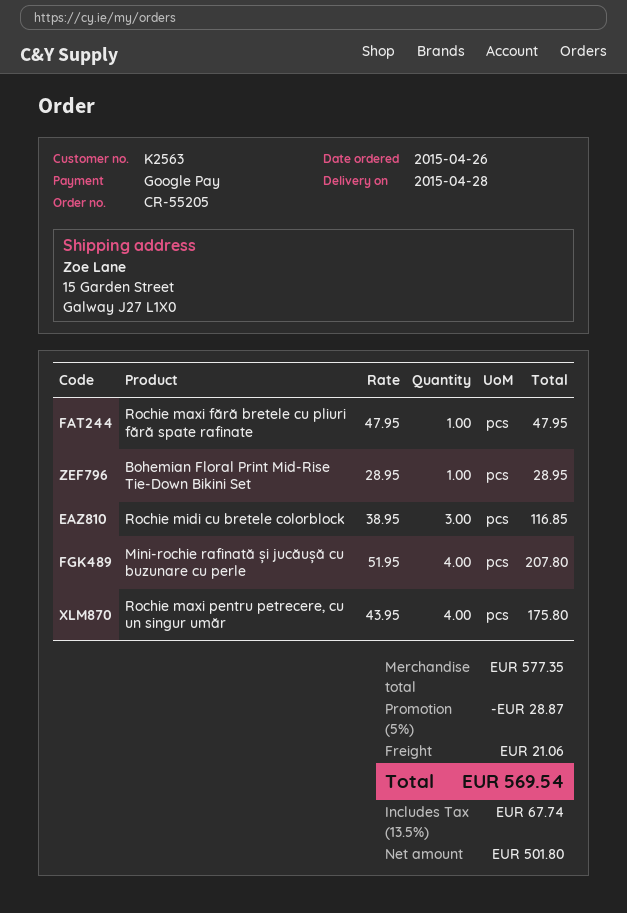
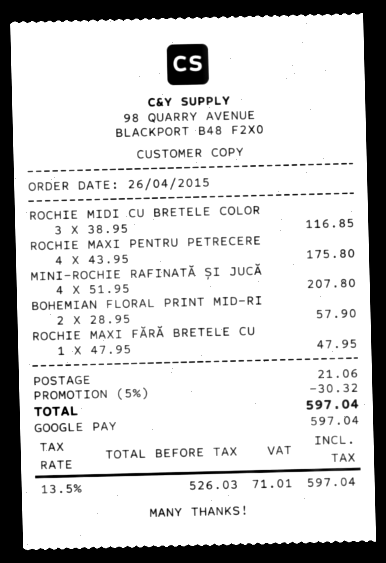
Bohemian Floral Print Mid-Rise Tie-Down Bikini Set: 1 x 28.95 = 28.95 -> 2 x 28.95 = 57.90
discount: 5% = 28.87 -> 5% = 30.32
net: 501.80 -> 526.03
tax: 13.5% = 67.74 -> 13.5% = 71.01
total: 569.54 -> 597.04

